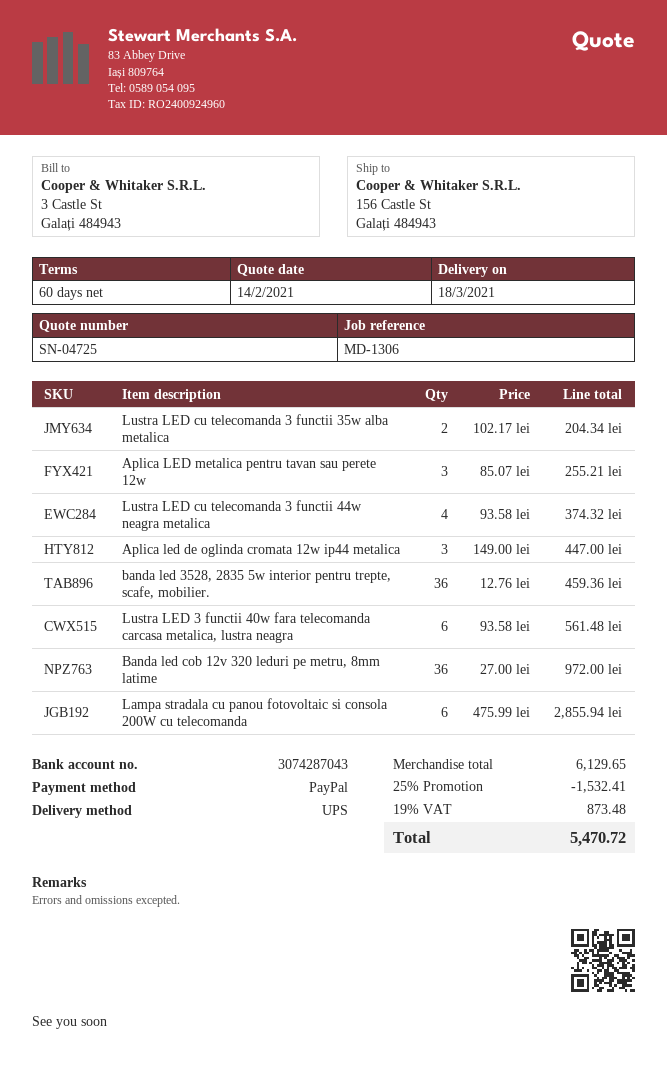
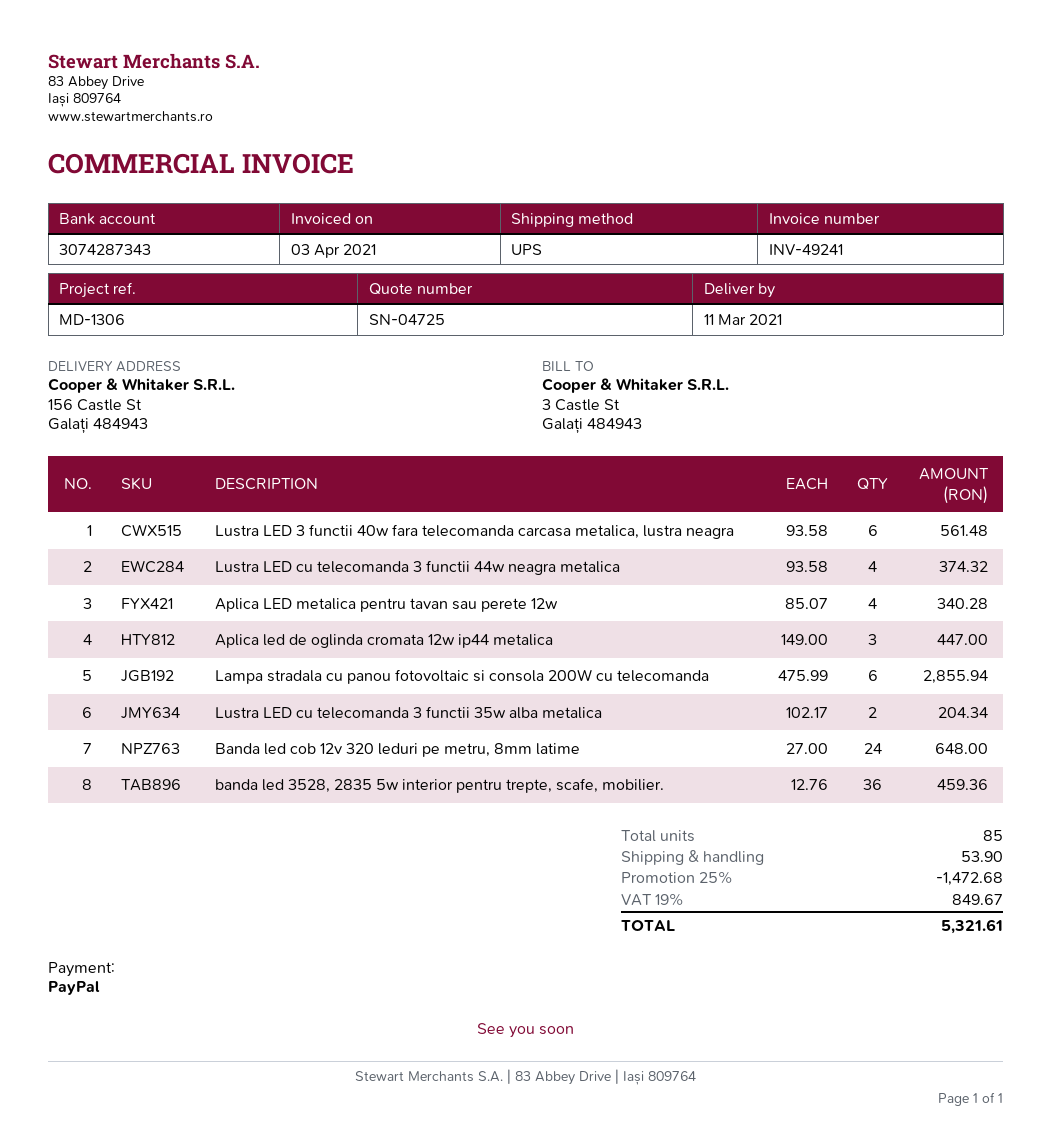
delivery date: 2021-03-18 -> 2021-03-11
bank account: 3074287043 -> 3074287343
Aplica LED metalica pentru tavan sau perete 12w: 3 x 85.07 = 255.21 -> 4 x 85.07 = 340.28
Banda led cob 12v 320 leduri pe metru, 8mm latime: 36 x 27.00 = 972.00 -> 24 x 27.00 = 648.00
discount: 25% = 1532.41 -> 25% = 1472.68
shipping: none -> 53.90
tax: 19% = 873.48 -> 19% = 849.67
total: 5470.72 -> 5321.61

